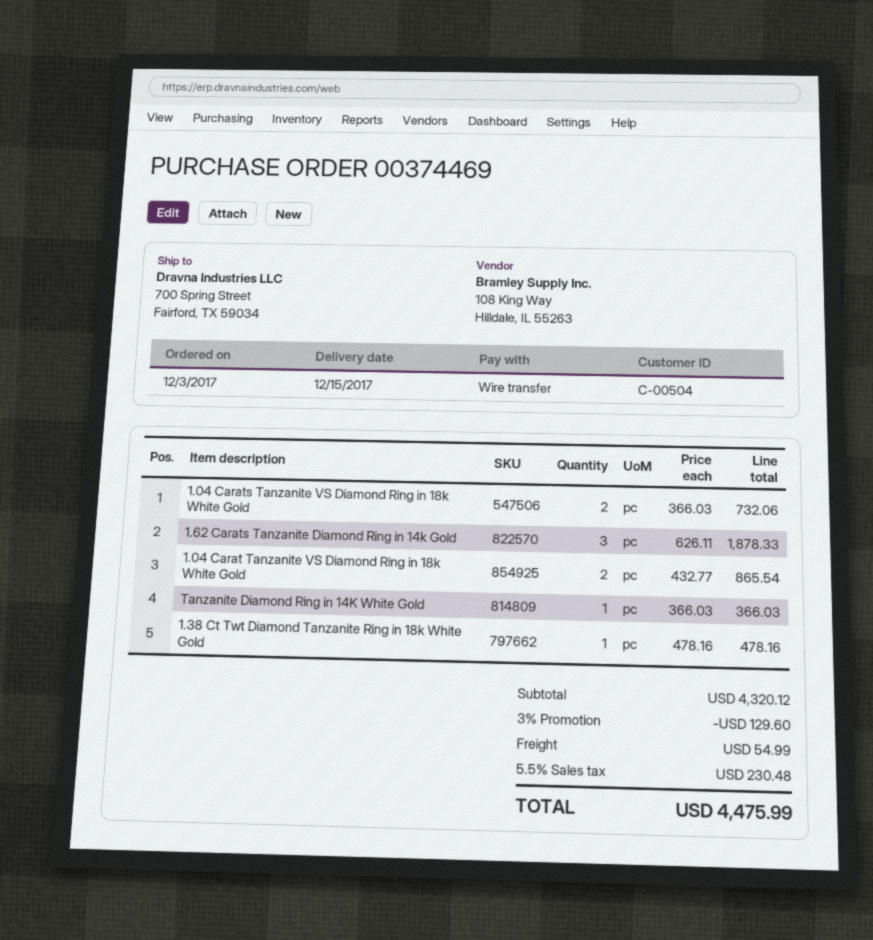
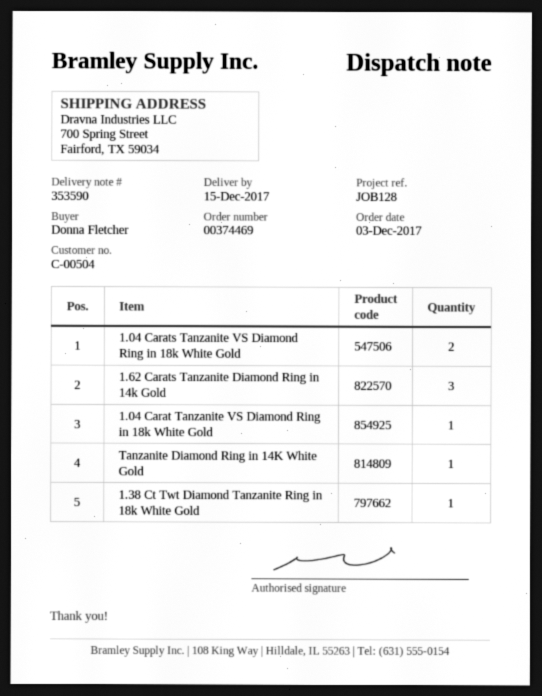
1.04 Carat Tanzanite VS Diamond Ring in 18k White Gold: 2 -> 1

